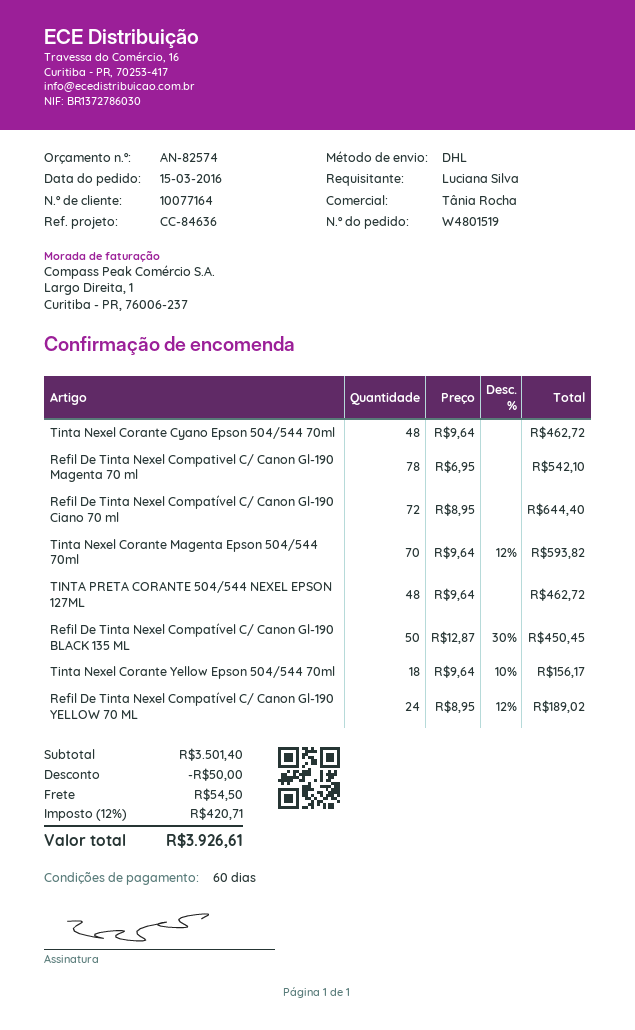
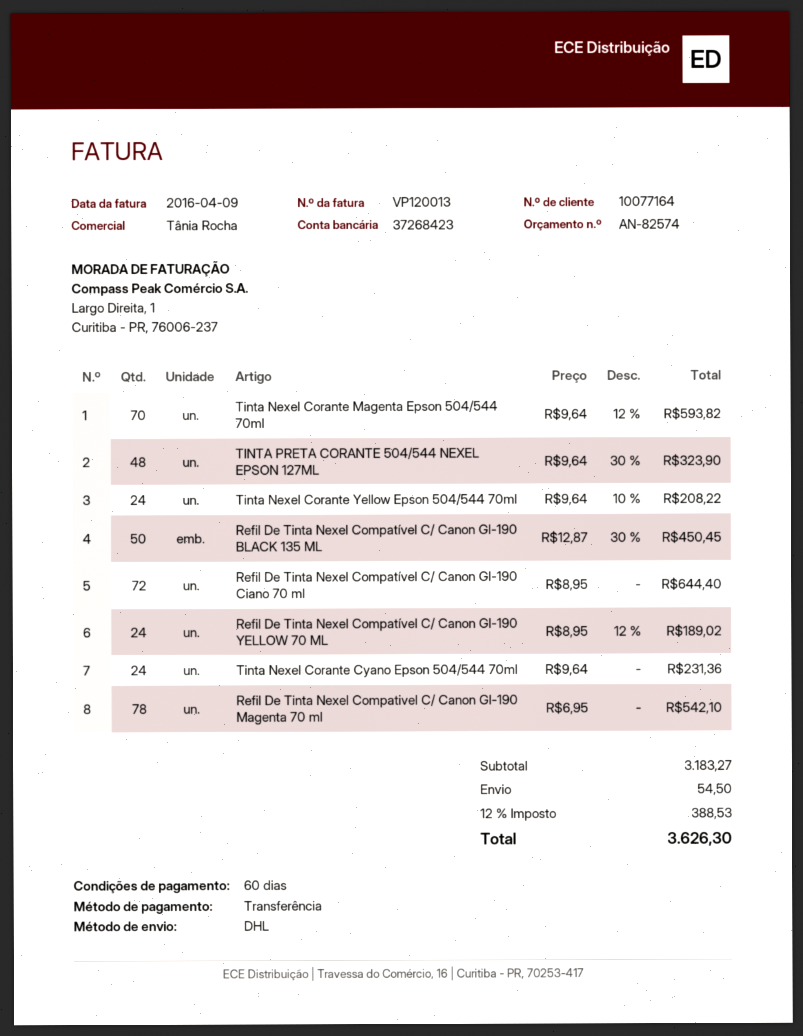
Tinta Nexel Corante Cyano Epson 504/544 70ml: 48 x 9.64 = 462.72 -> 24 x 9.64 = 231.36
TINTA PRETA CORANTE 504/544 NEXEL EPSON 127ML: 48 x 9.64 = 462.72 -> 48 x 9.64 - 30% = 323.90
Tinta Nexel Corante Yellow Epson 504/544 70ml: 18 x 9.64 - 10% = 156.17 -> 24 x 9.64 - 10% = 208.22
subtotal: 3501.40 -> 3183.27
discount: 50.00 -> none
tax: 12% = 420.71 -> 12% = 388.53
total: 3926.61 -> 3626.30

